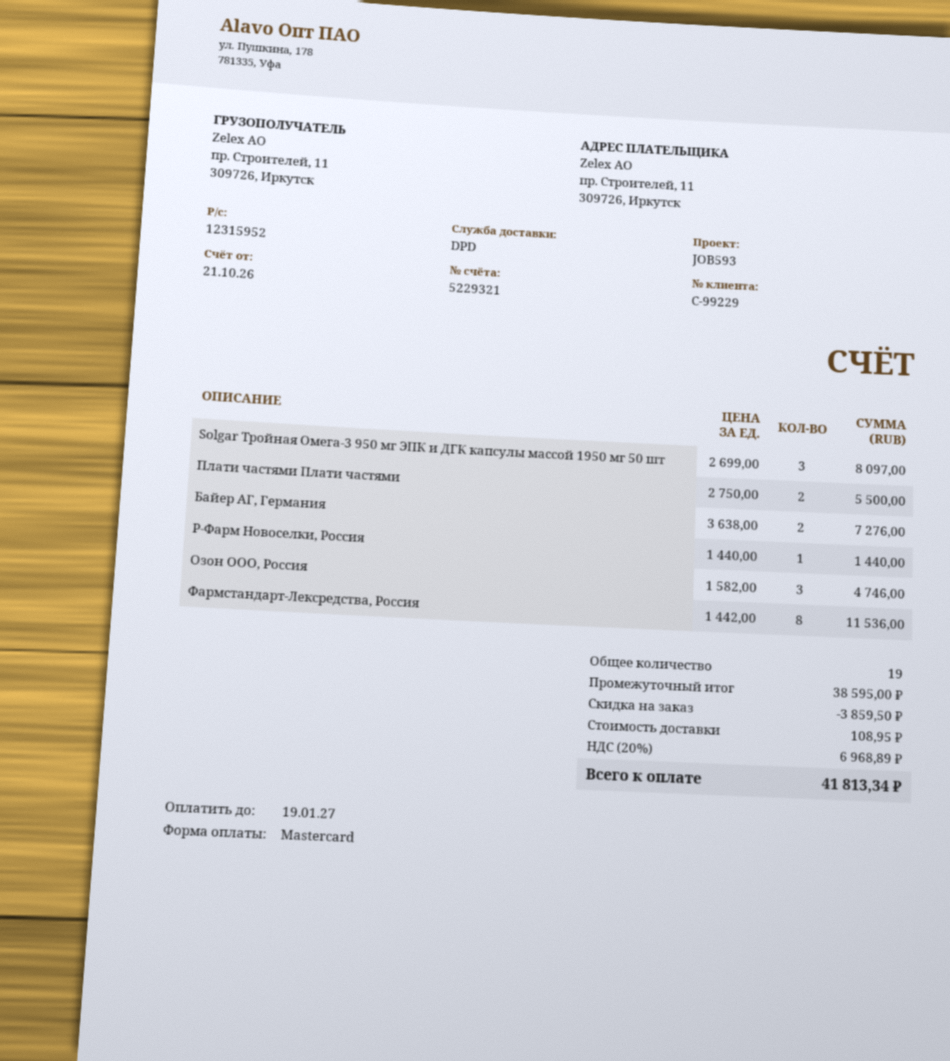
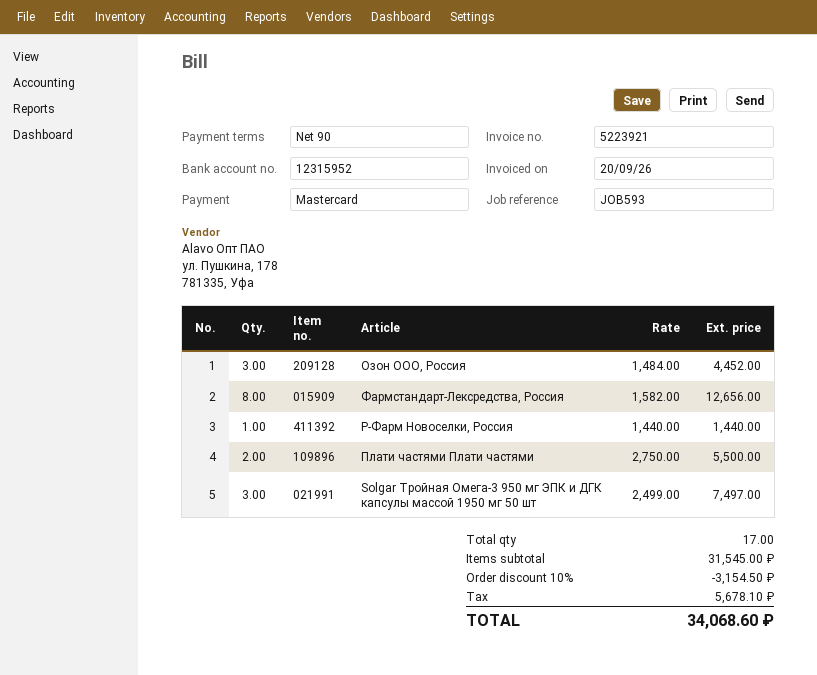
invoice number: 5229321 -> 5223921
invoice date: 2026-10-21 -> 2026-09-20
Solgar Тройная Омега-3 950 мг ЭПК и ДГК капсулы массой 1950 мг 50 шт: 3 x 2699.00 = 8097.00 -> 3 x 2499.00 = 7497.00
Байер АГ, Германия: 2 x 3638.00 = 7276.00 -> none
Озон ООО, Россия: 3 x 1582.00 = 4746.00 -> 3 x 1484.00 = 4452.00
Фармстандарт-Лексредства, Россия: 8 x 1442.00 = 11536.00 -> 8 x 1582.00 = 12656.00
total quantity: 19 -> 17
subtotal: 38595.00 -> 31545.00
discount: 3859.50 -> 3154.50
shipping: 108.95 -> none
tax: 6968.89 -> 5678.10
total: 41813.34 -> 34068.60

